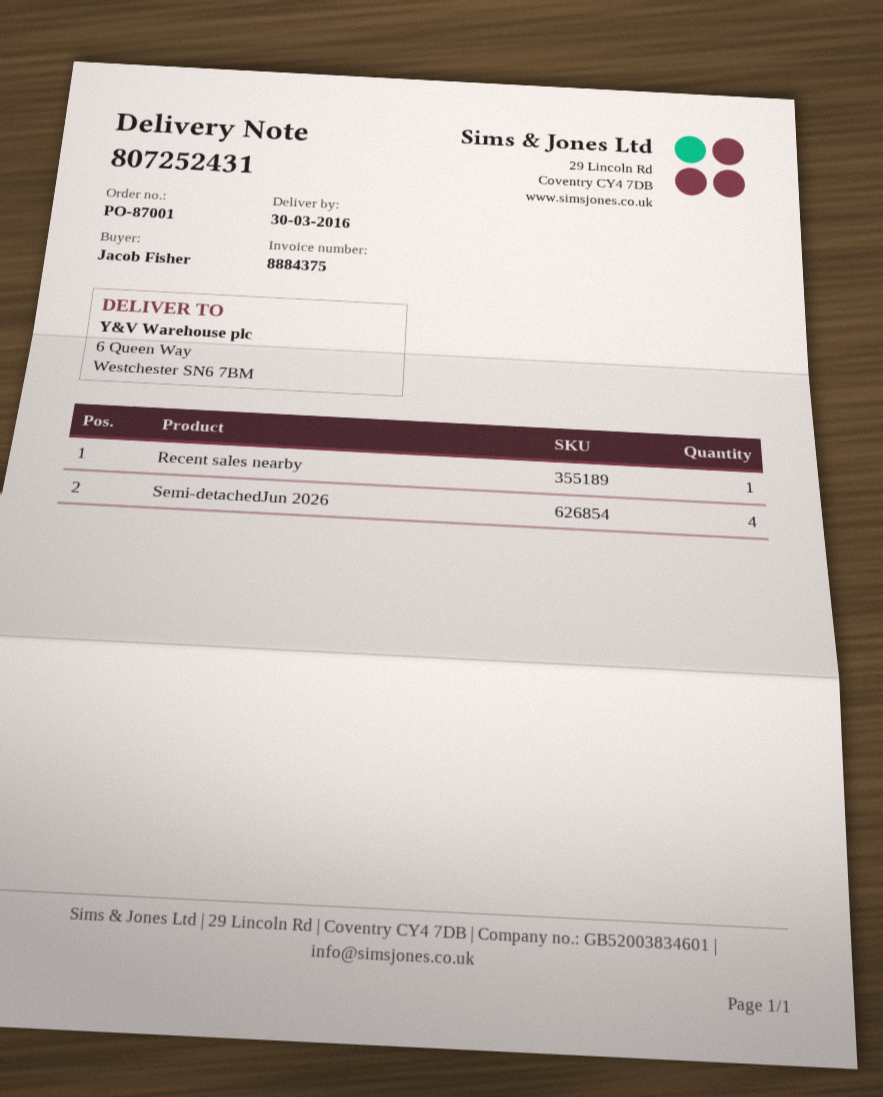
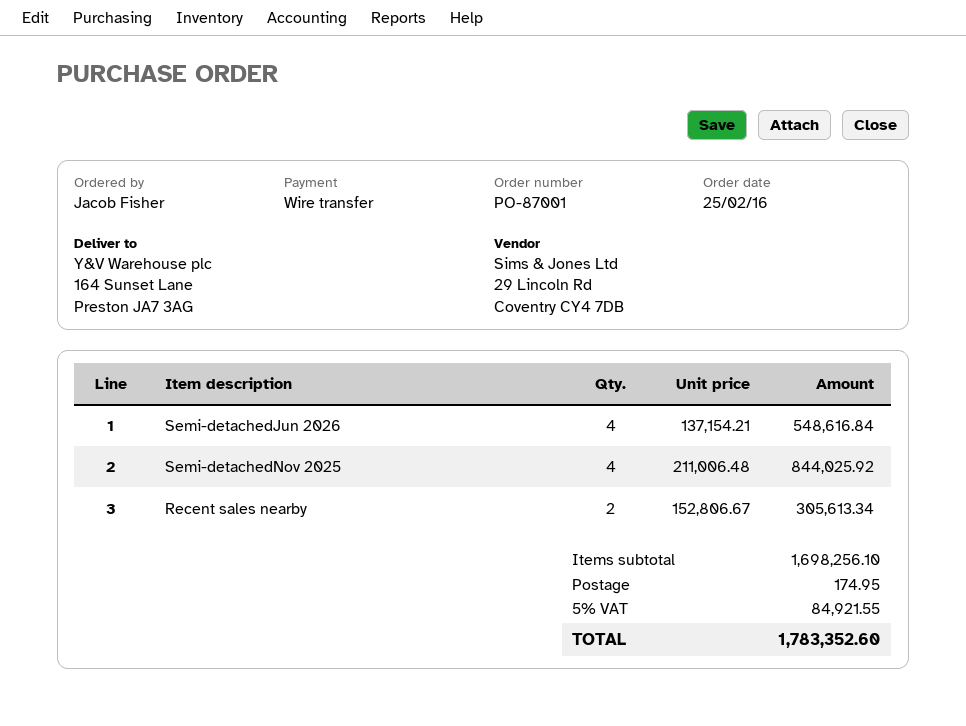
ship to: 6 Queen Way, Westchester SN6 7BM -> 164 Sunset Lane, Preston JA7 3AG
Recent sales nearby: 1 -> 2
Semi-detachedNov 2025: none -> 4

